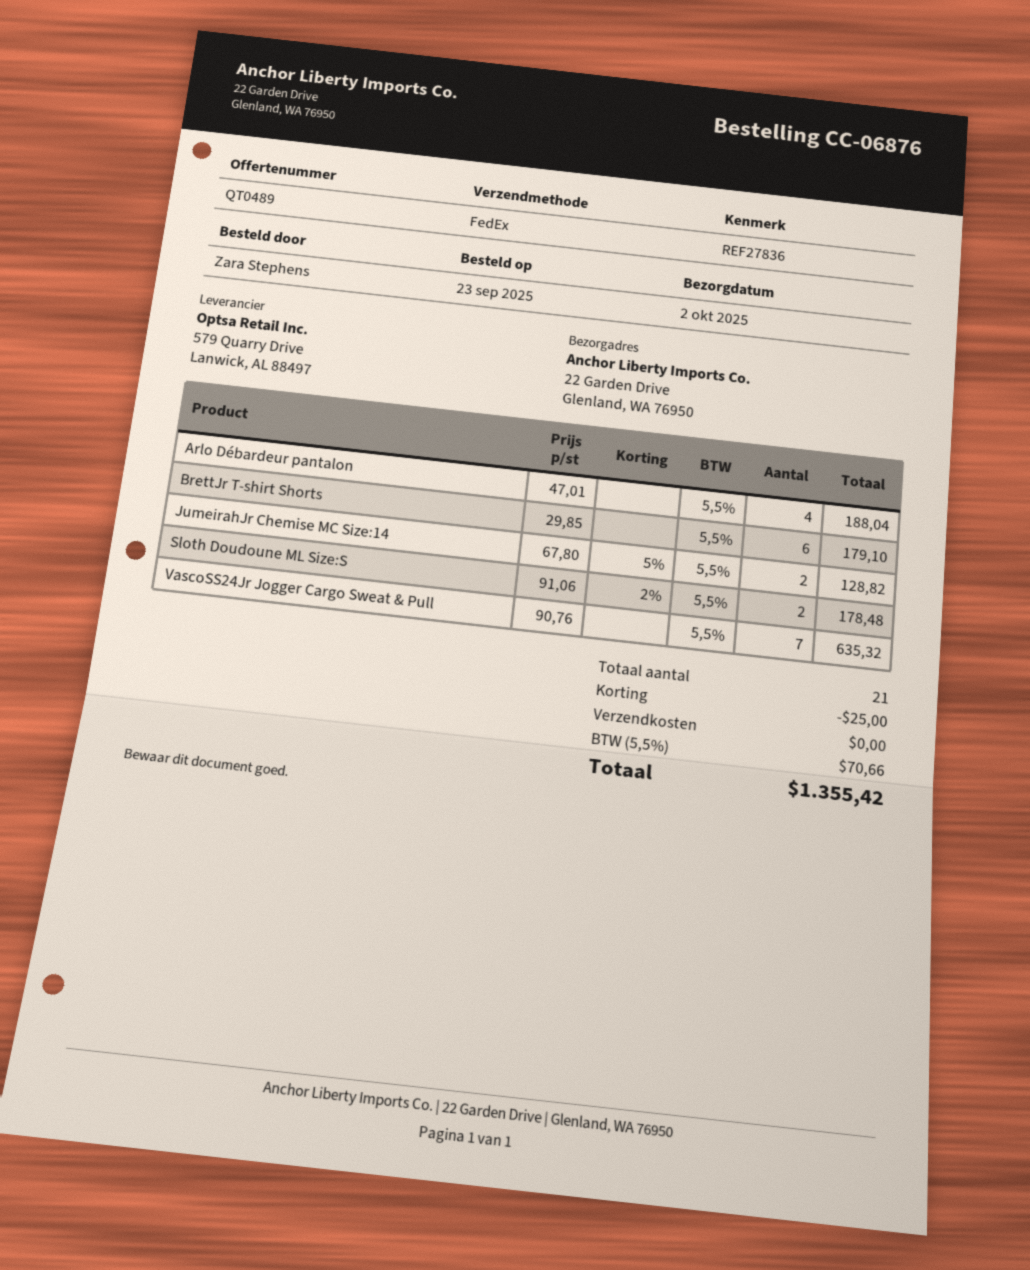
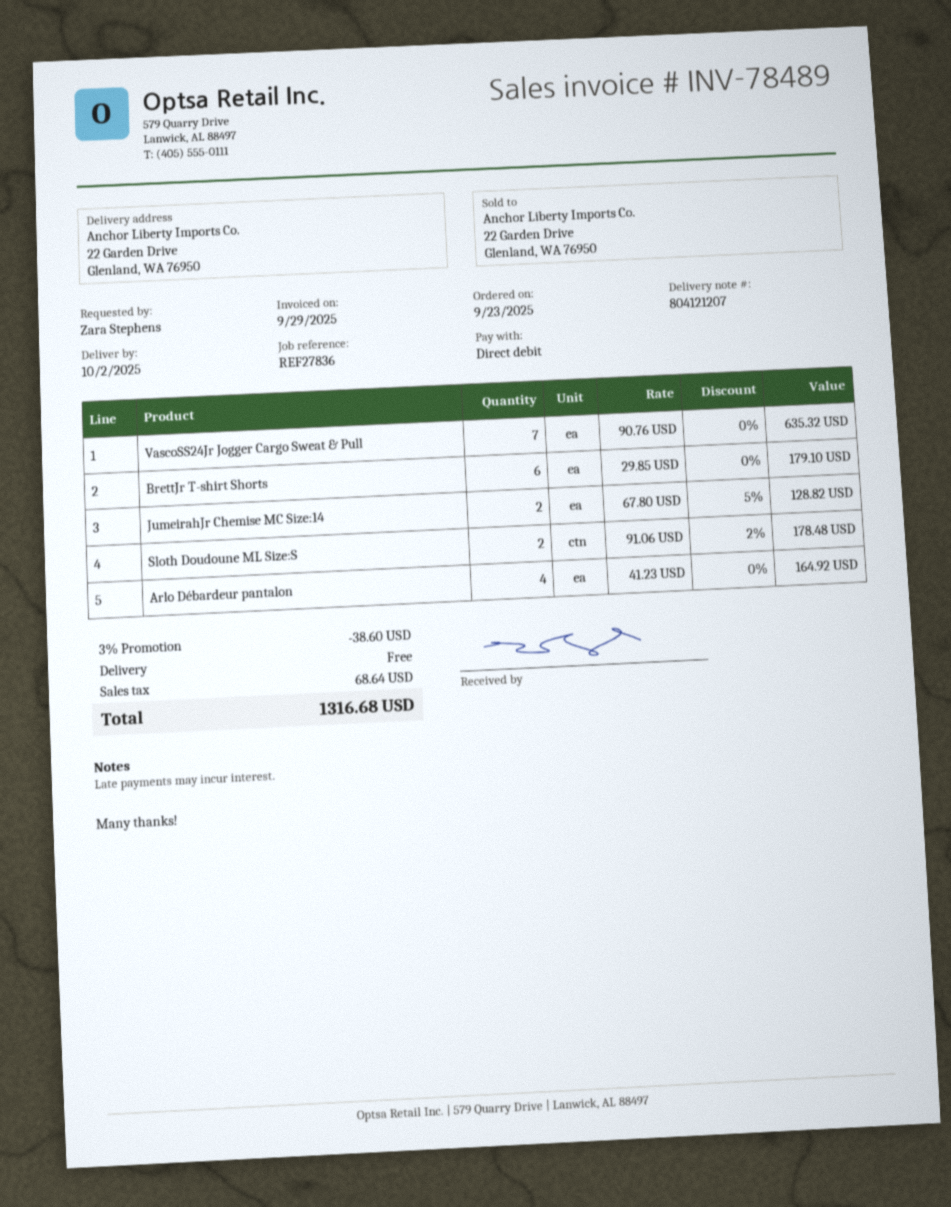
Arlo Débardeur pantalon: 4 x 47.01 = 188.04 -> 4 x 41.23 = 164.92
discount: 25.00 -> 38.60
tax: 70.66 -> 68.64
total: 1355.42 -> 1316.68

